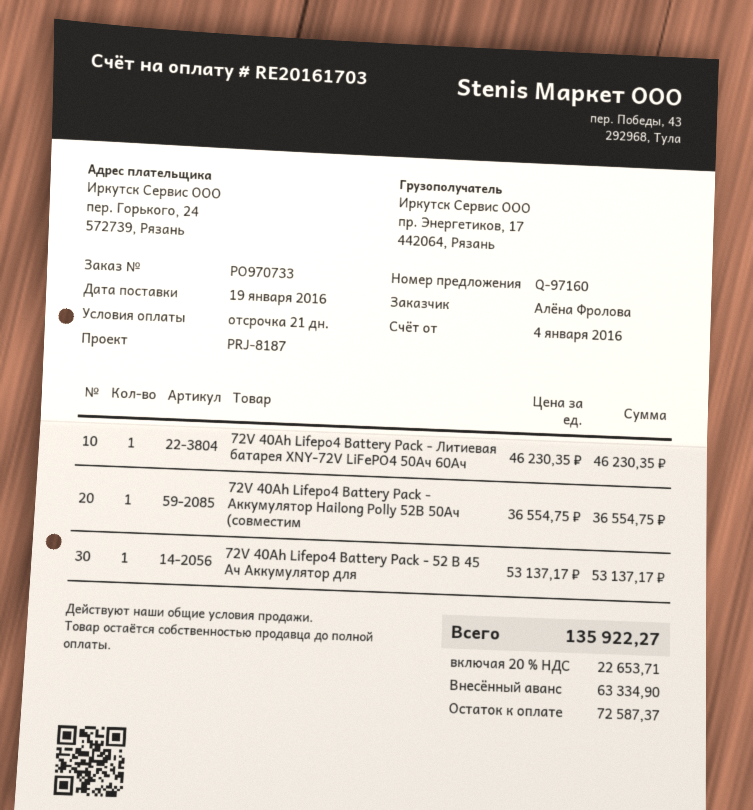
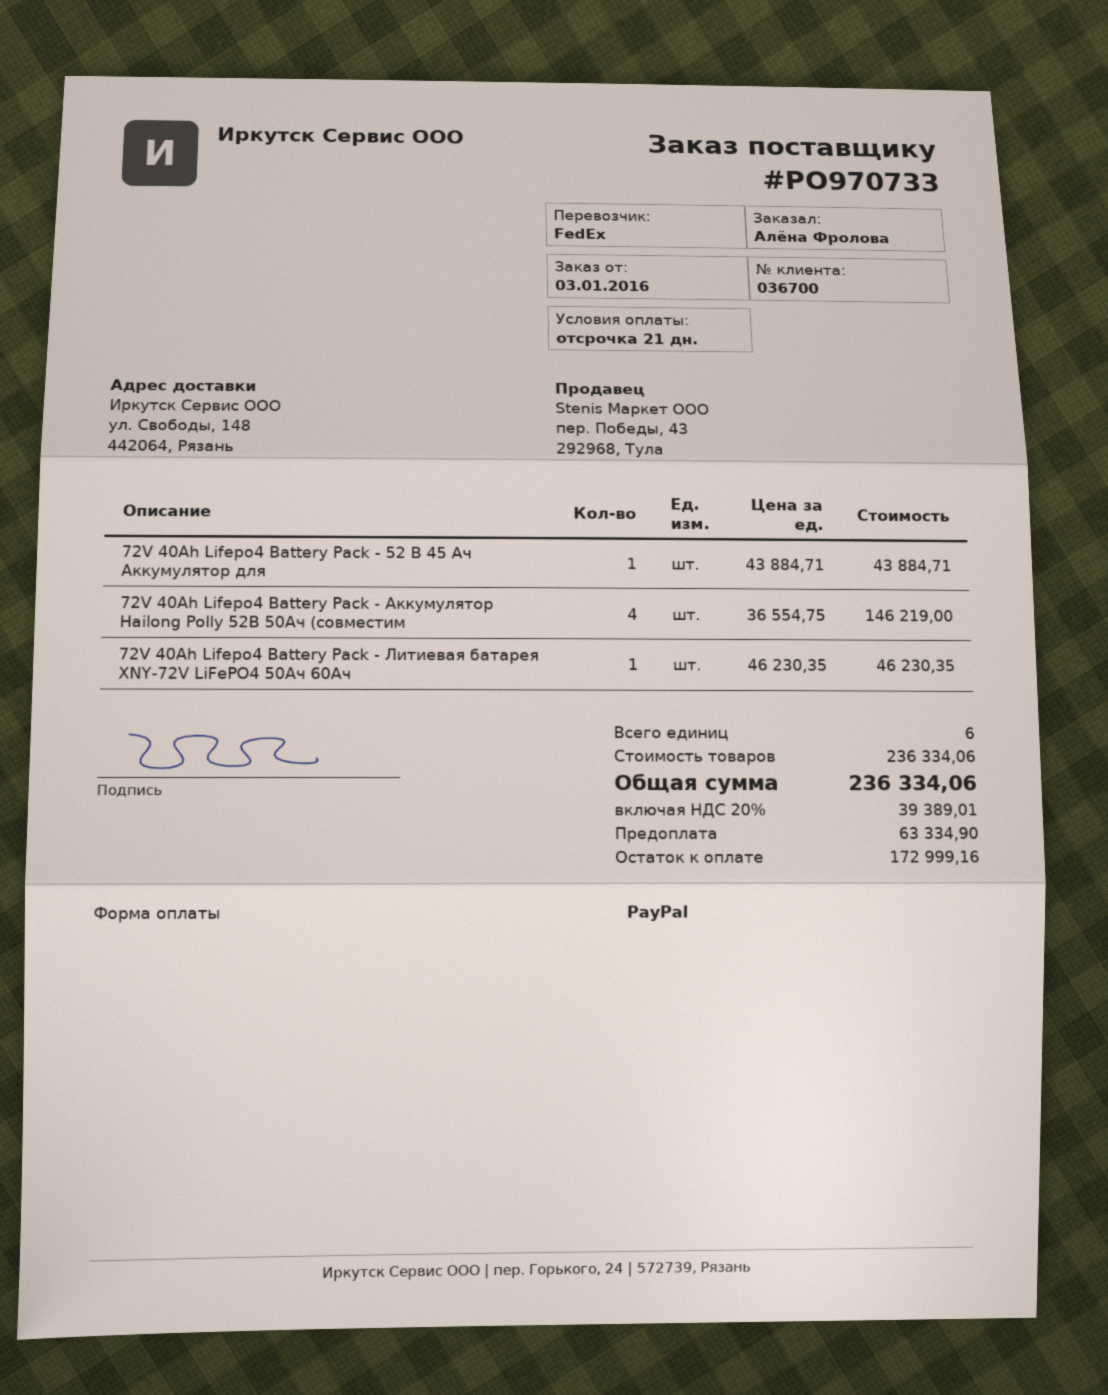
ship to: пр. Энергетиков, 17, 442064, Рязань -> ул. Свободы, 148, 442064, Рязань
72V 40Ah Lifepo4 Battery Pack - Аккумулятор Hailong Polly 52В 50Ач (совместим: 1 x 36554.75 = 36554.75 -> 4 x 36554.75 = 146219.00
72V 40Ah Lifepo4 Battery Pack - 52 В 45 Ач Аккумулятор для: 1 x 53137.17 = 53137.17 -> 1 x 43884.71 = 43884.71
tax: 20% = 22653.71 -> 20% = 39389.01
total: 135922.27 -> 236334.06
balance: 72587.37 -> 172999.16

